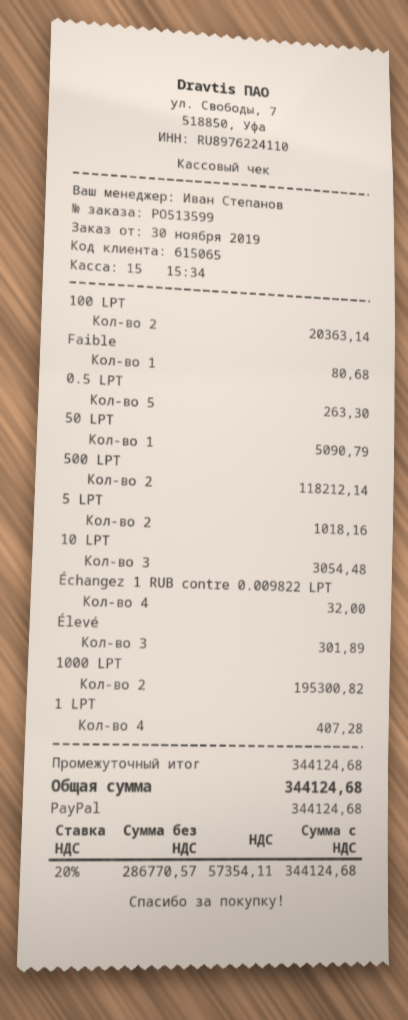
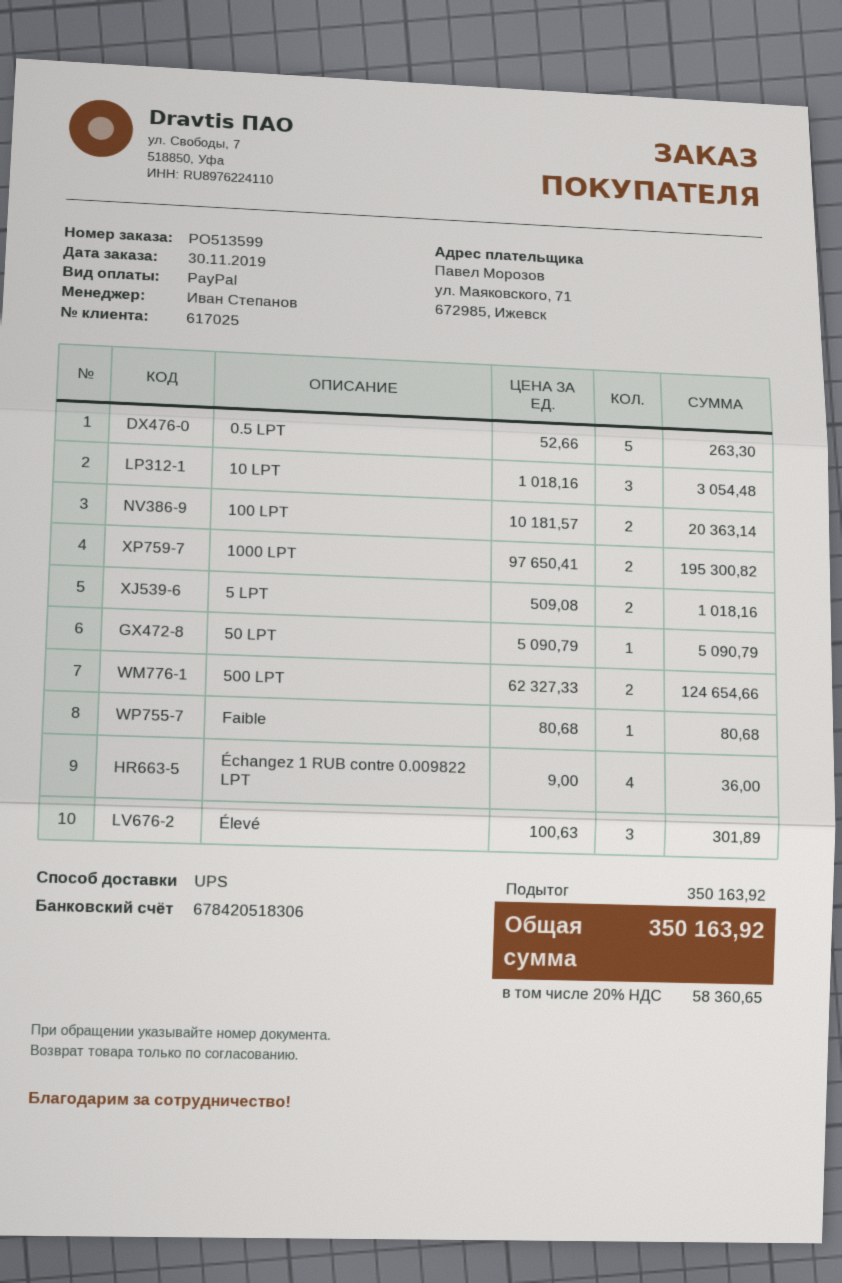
customer number: 615065 -> 617025
500 LPT: 2 for 118212.14 -> 2 for 124654.66
Échangez 1 RUB contre 0.009822 LPT: 4 for 32.00 -> 4 for 36.00
1 LPT: 4 for 407.28 -> none
subtotal: 344124.68 -> 350163.92
tax: 20% = 57354.11 -> 20% = 58360.65
total: 344124.68 -> 350163.92

